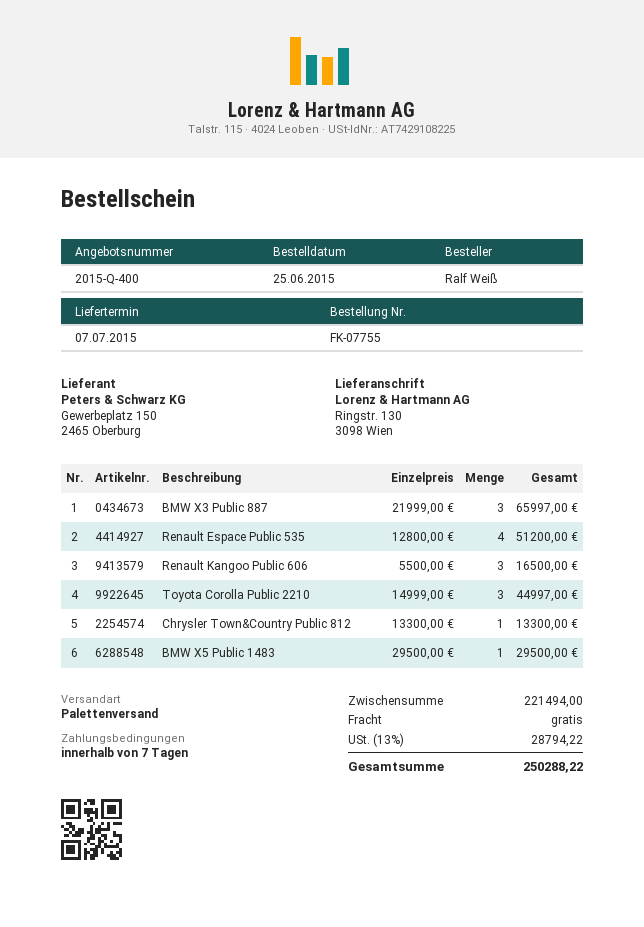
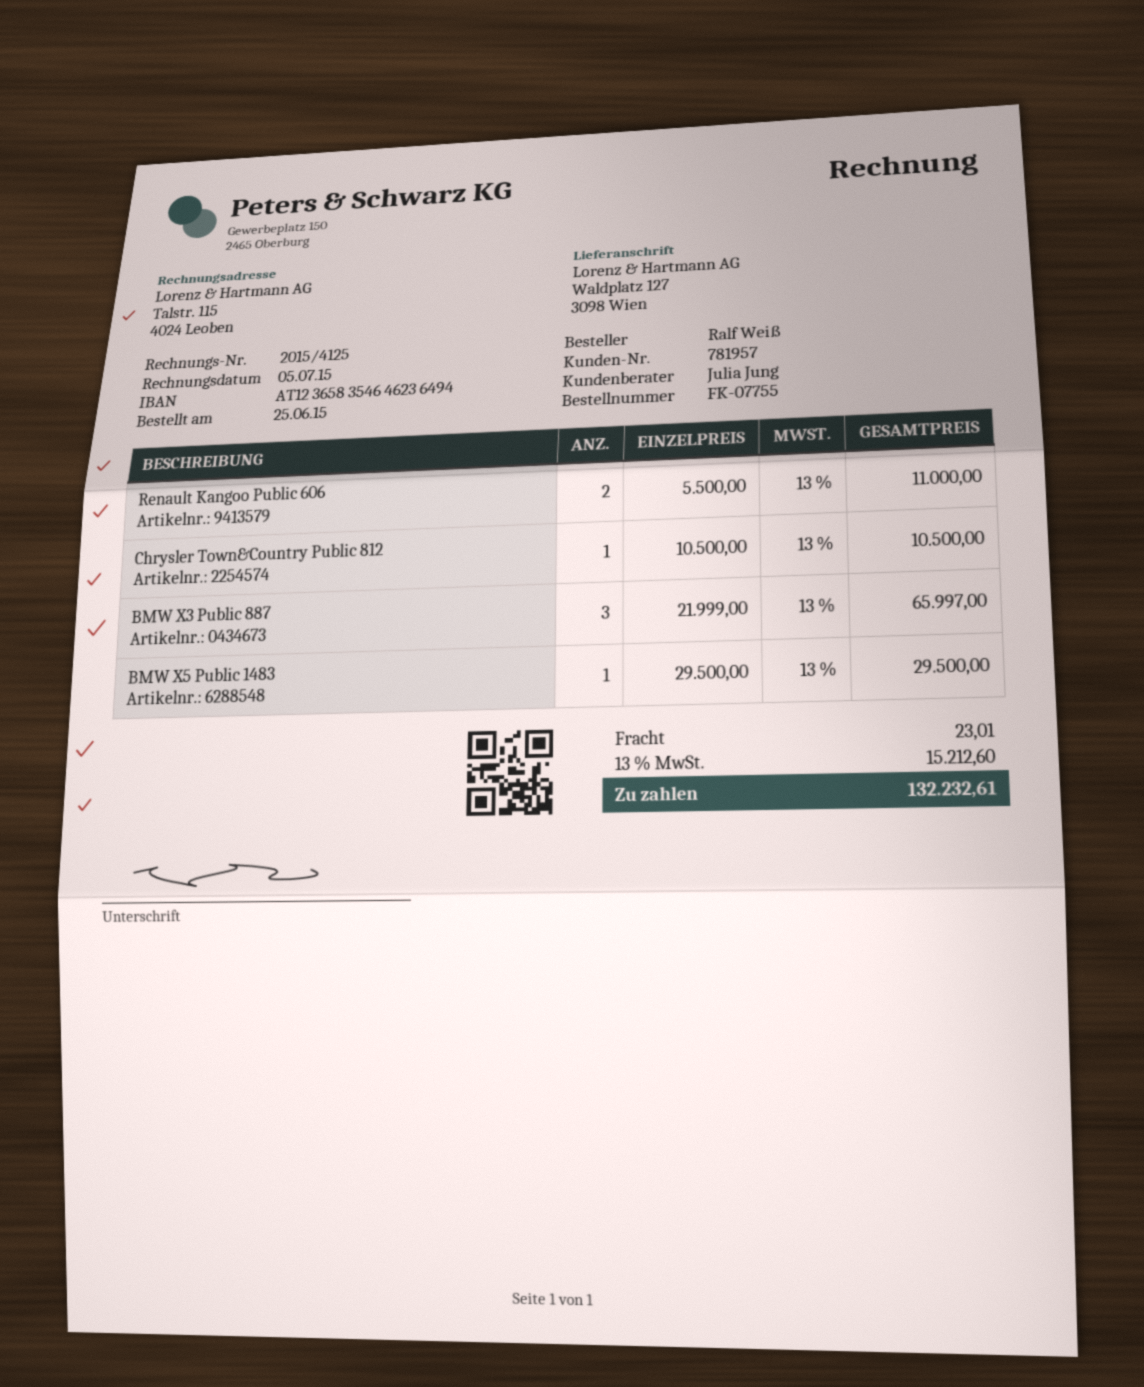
ship to: Ringstr. 130, 3098 Wien -> Waldplatz 127, 3098 Wien
Renault Espace Public 535: 4 x 12800.00 = 51200.00 -> none
Renault Kangoo Public 606: 3 x 5500.00 = 16500.00 -> 2 x 5500.00 = 11000.00
Toyota Corolla Public 2210: 3 x 14999.00 = 44997.00 -> none
Chrysler Town&Country Public 812: 1 x 13300.00 = 13300.00 -> 1 x 10500.00 = 10500.00
shipping: 0.00 -> 23.01
tax: 13% = 28794.22 -> 13% = 15212.60
total: 250288.22 -> 132232.61

